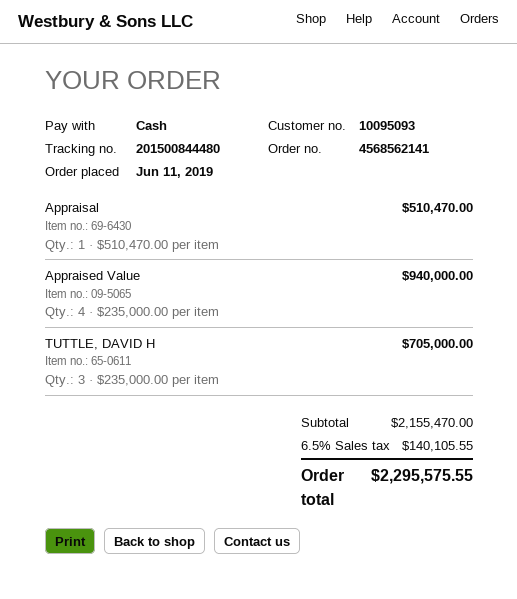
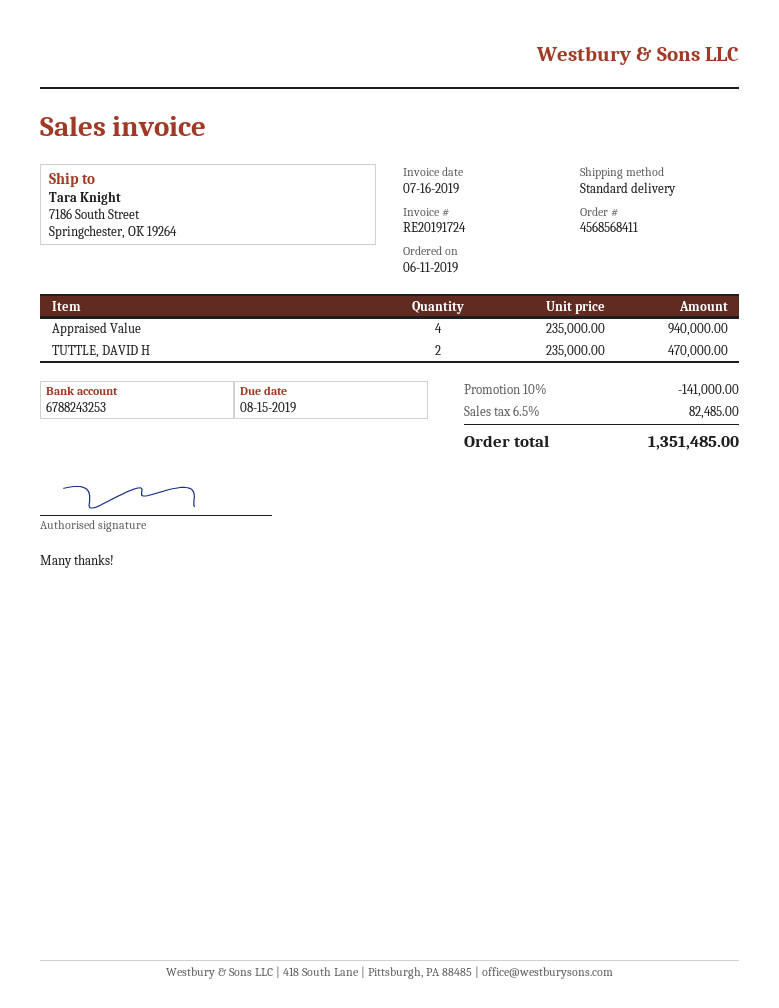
order number: 4568562141 -> 4568568411
Appraisal: 1 x 510470.00 = 510470.00 -> none
TUTTLE, DAVID H: 3 x 235000.00 = 705000.00 -> 2 x 235000.00 = 470000.00
discount: none -> 10% = 141000.00
tax: 6.5% = 140105.55 -> 6.5% = 82485.00
total: 2295575.55 -> 1351485.00

